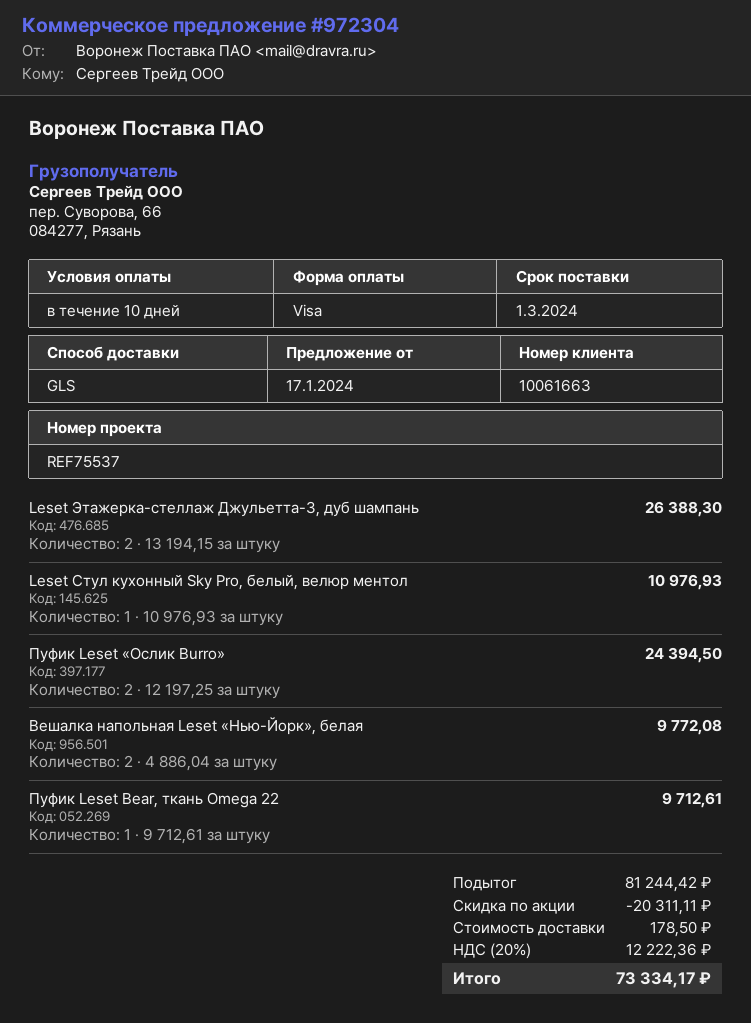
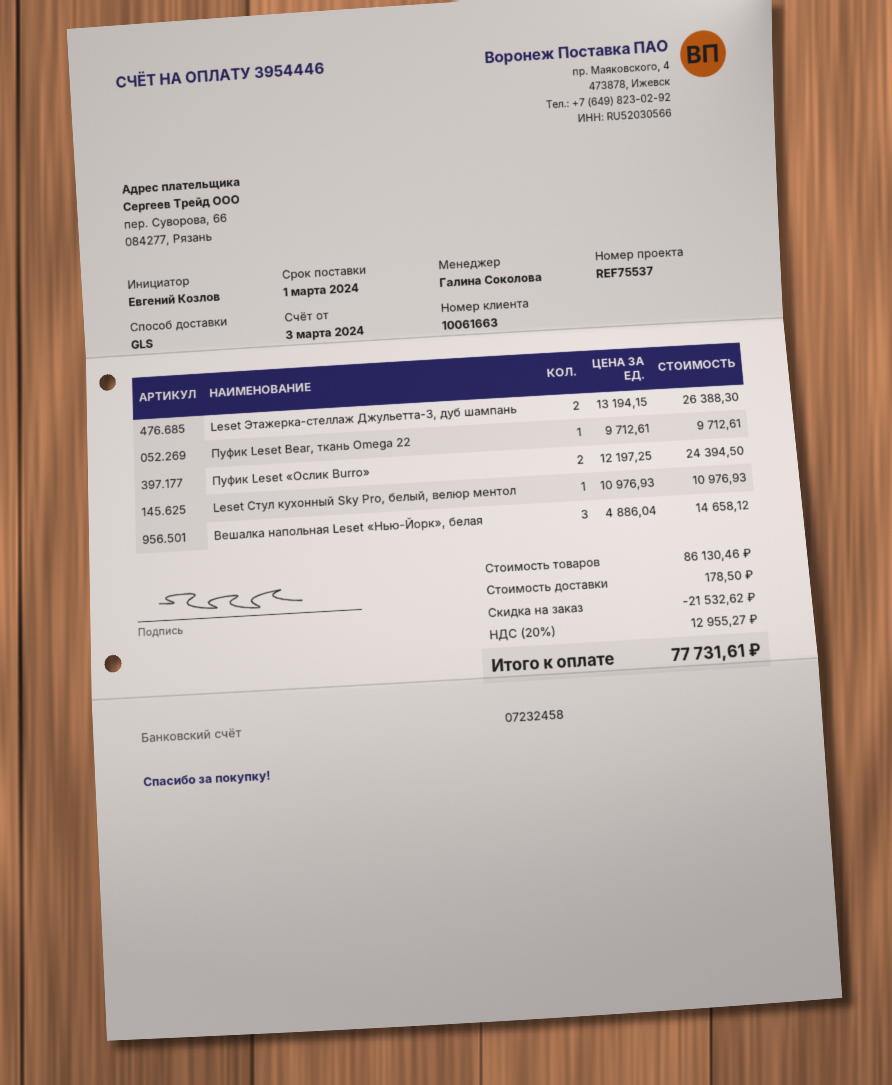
Вешалка напольная Leset «Нью-Йорк», белая: 2 x 4886.04 = 9772.08 -> 3 x 4886.04 = 14658.12
subtotal: 81244.42 -> 86130.46
discount: 20311.11 -> 21532.62
tax: 20% = 12222.36 -> 20% = 12955.27
total: 73334.17 -> 77731.61

